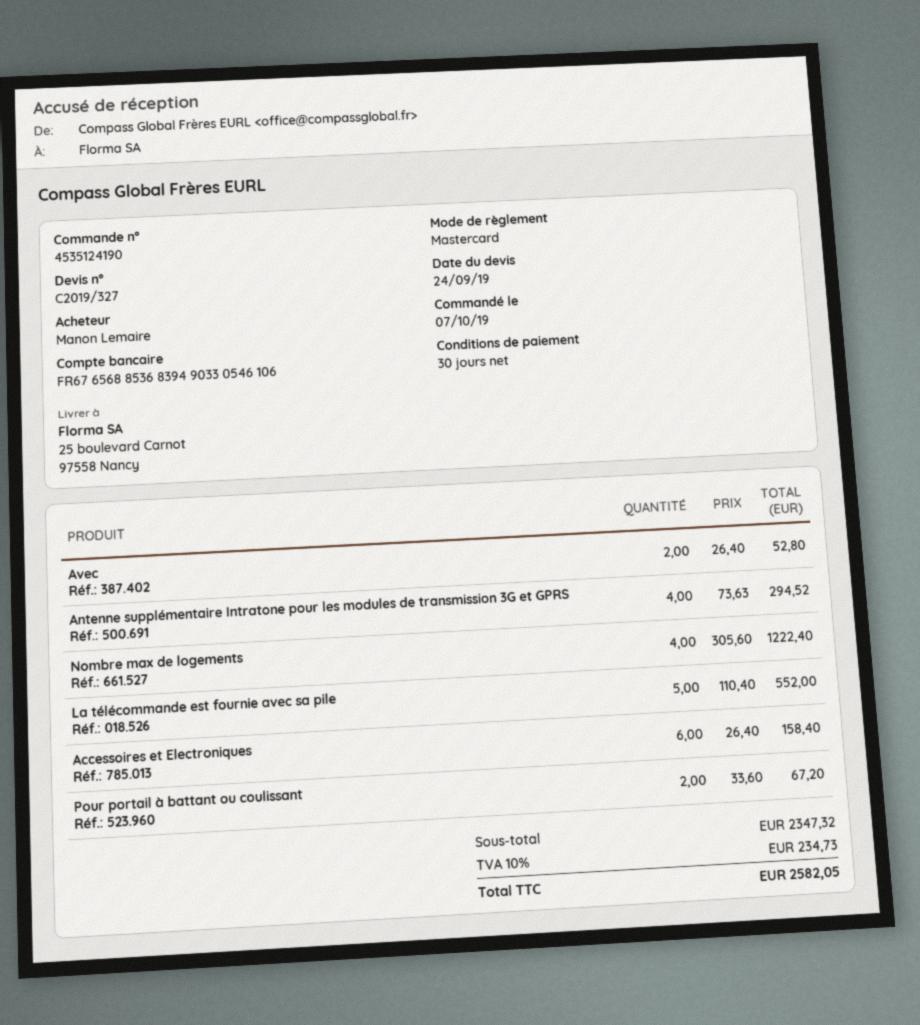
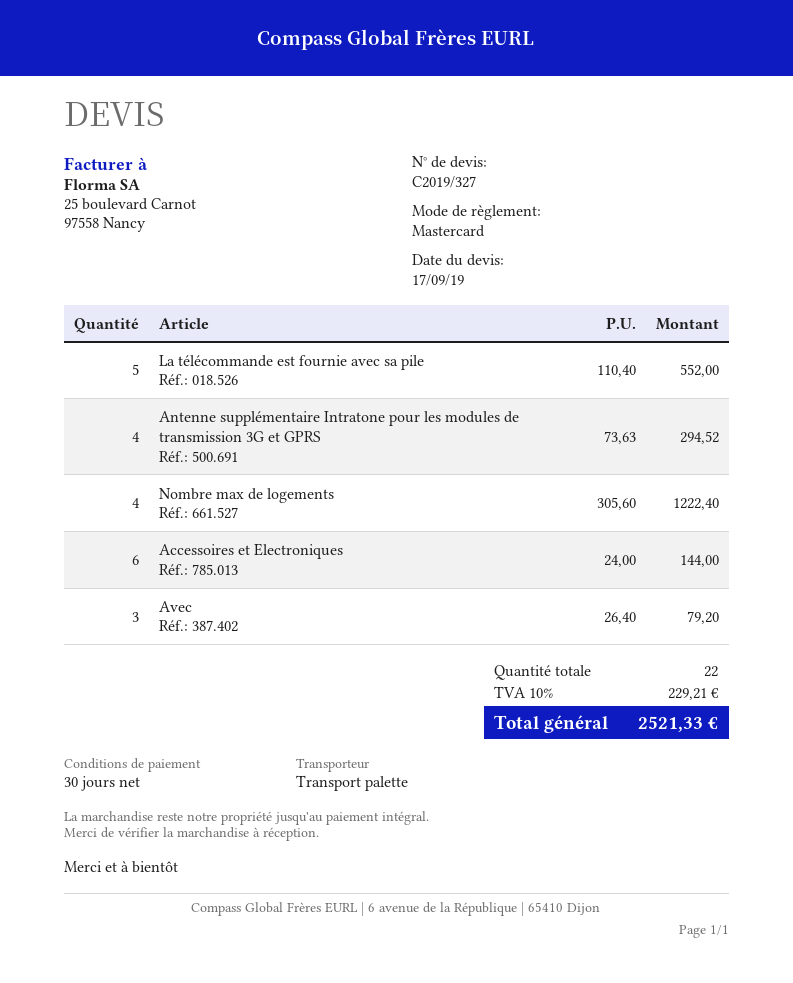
quote date: 2019-09-24 -> 2019-09-17
Avec: 2 x 26.40 = 52.80 -> 3 x 26.40 = 79.20
Accessoires et Electroniques: 6 x 26.40 = 158.40 -> 6 x 24.00 = 144.00
Pour portail à battant ou coulissant: 2 x 33.60 = 67.20 -> none
tax: 10% = 234.73 -> 10% = 229.21
total: 2582.05 -> 2521.33

